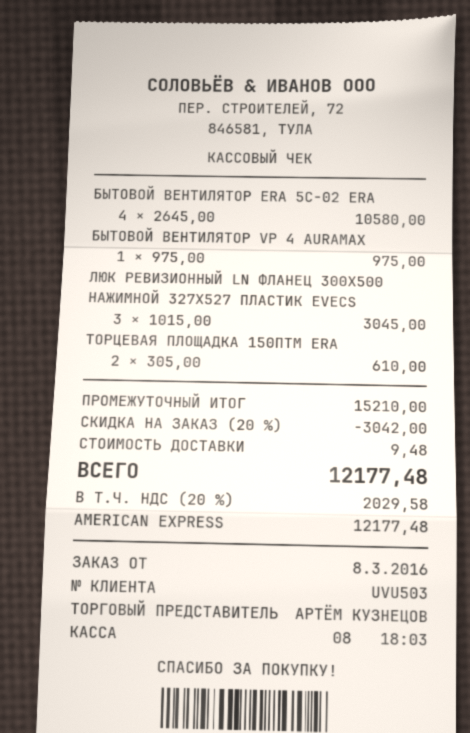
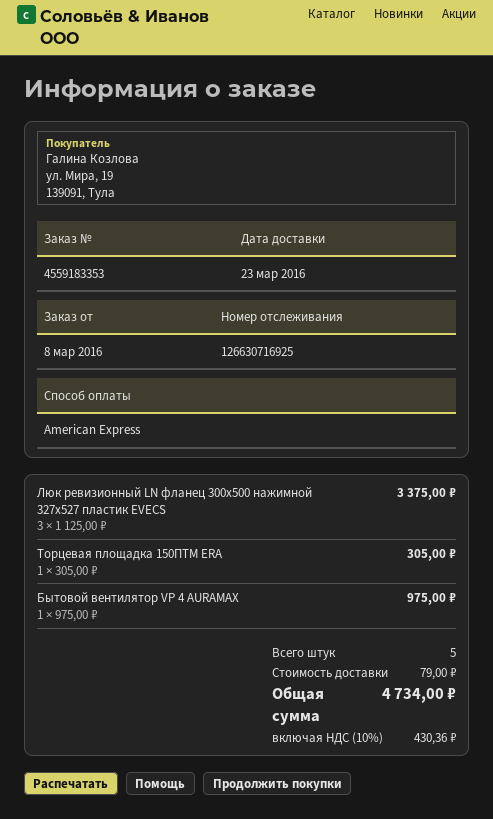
БЫТОВОЙ ВЕНТИЛЯТОР ERA 5C-02 ERA: 4 x 2645.00 = 10580.00 -> none
ЛЮК РЕВИЗИОННЫЙ LN ФЛАНЕЦ 300Х500 НАЖИМНОЙ 327Х527 ПЛАСТИК EVECS: 3 x 1015.00 = 3045.00 -> 3 x 1125.00 = 3375.00
ТОРЦЕВАЯ ПЛОЩАДКА 150ПТМ ERA: 2 x 305.00 = 610.00 -> 1 x 305.00 = 305.00
discount: 20% = 3042.00 -> none
shipping: 9.48 -> 79.00
tax: 20% = 2029.58 -> 10% = 430.36
total: 12177.48 -> 4734.00

